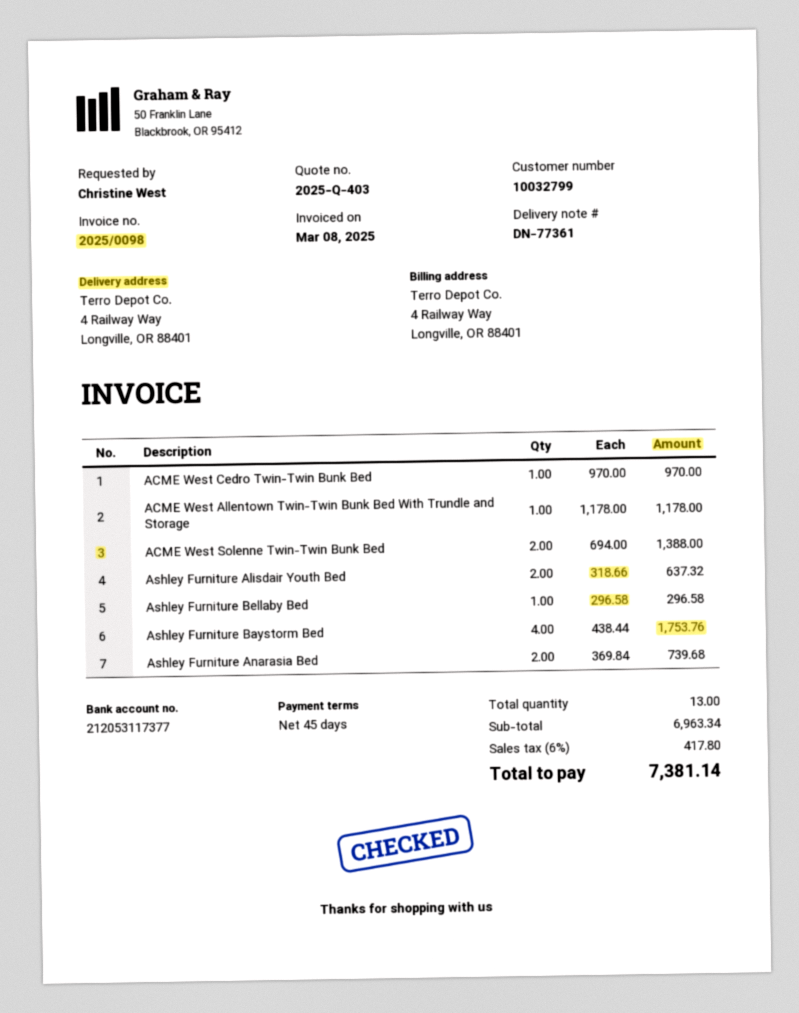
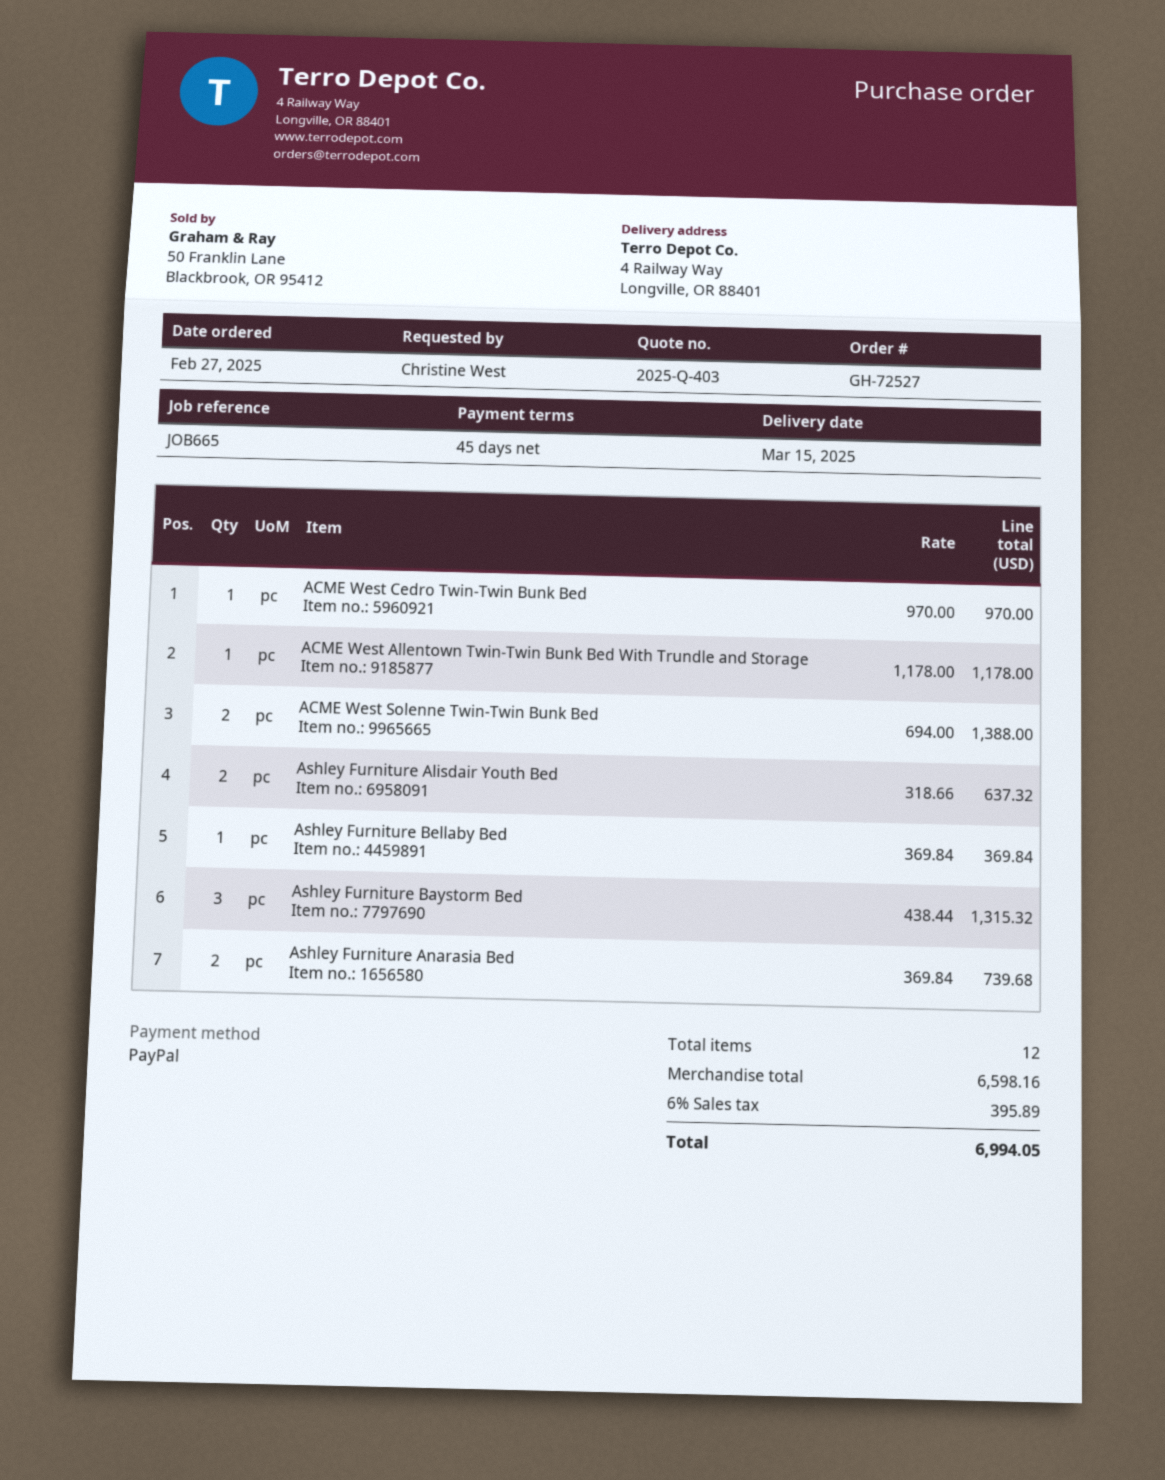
Ashley Furniture Bellaby Bed: 1 x 296.58 = 296.58 -> 1 x 369.84 = 369.84
Ashley Furniture Baystorm Bed: 4 x 438.44 = 1753.76 -> 3 x 438.44 = 1315.32
total quantity: 13 -> 12
subtotal: 6963.34 -> 6598.16
tax: 6% = 417.80 -> 6% = 395.89
total: 7381.14 -> 6994.05

